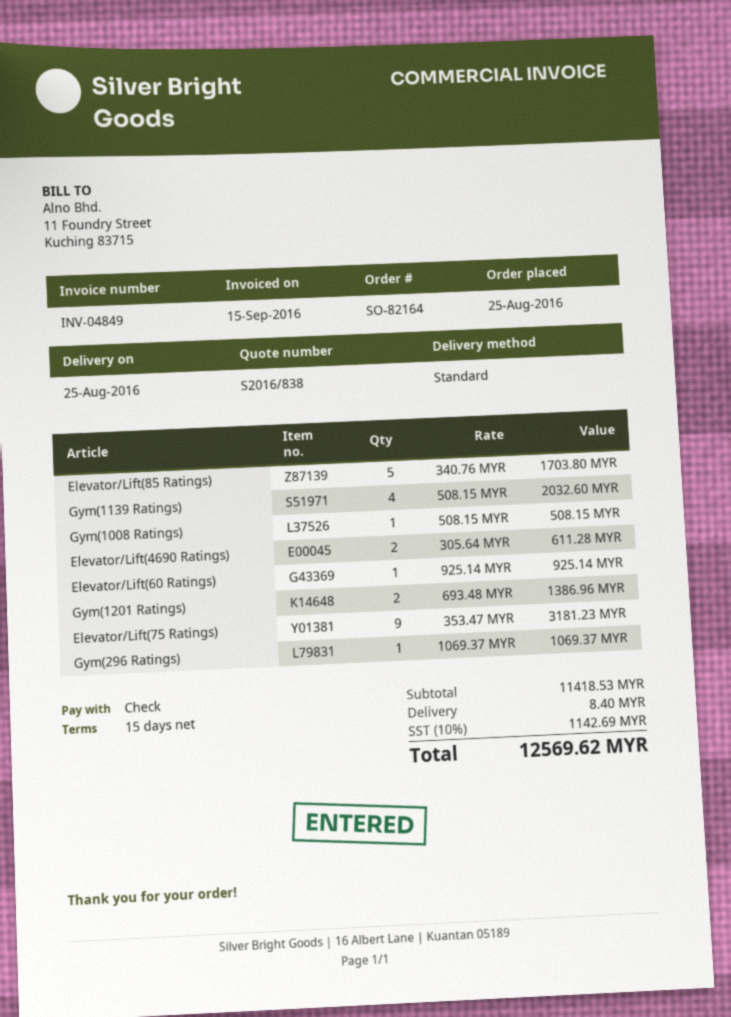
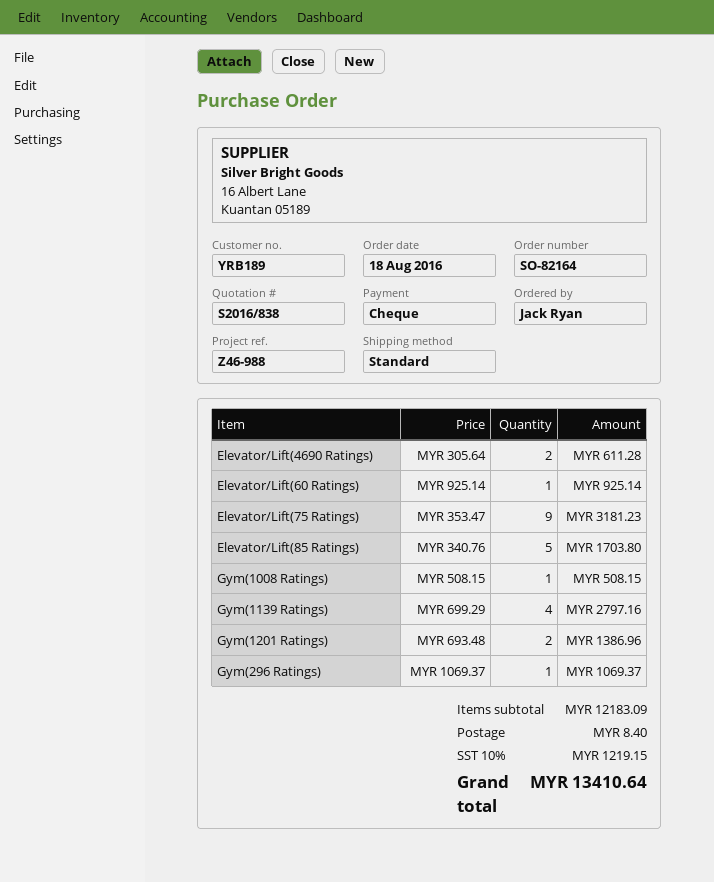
order date: 2016-08-25 -> 2016-08-18
Gym(1139 Ratings): 4 x 508.15 = 2032.60 -> 4 x 699.29 = 2797.16
subtotal: 11418.53 -> 12183.09
tax: 10% = 1142.69 -> 10% = 1219.15
total: 12569.62 -> 13410.64

